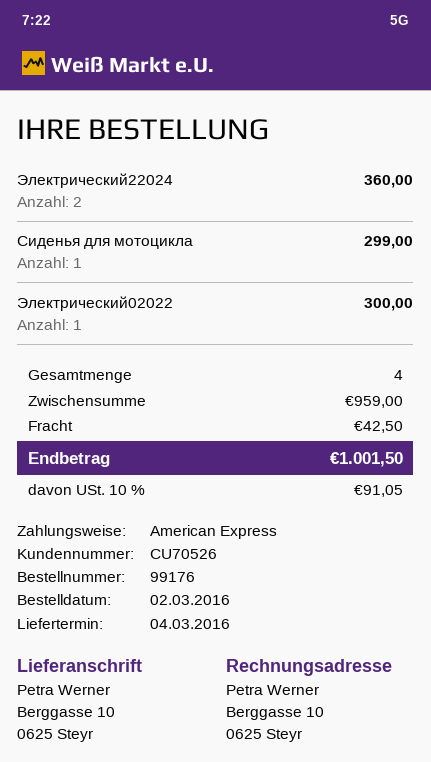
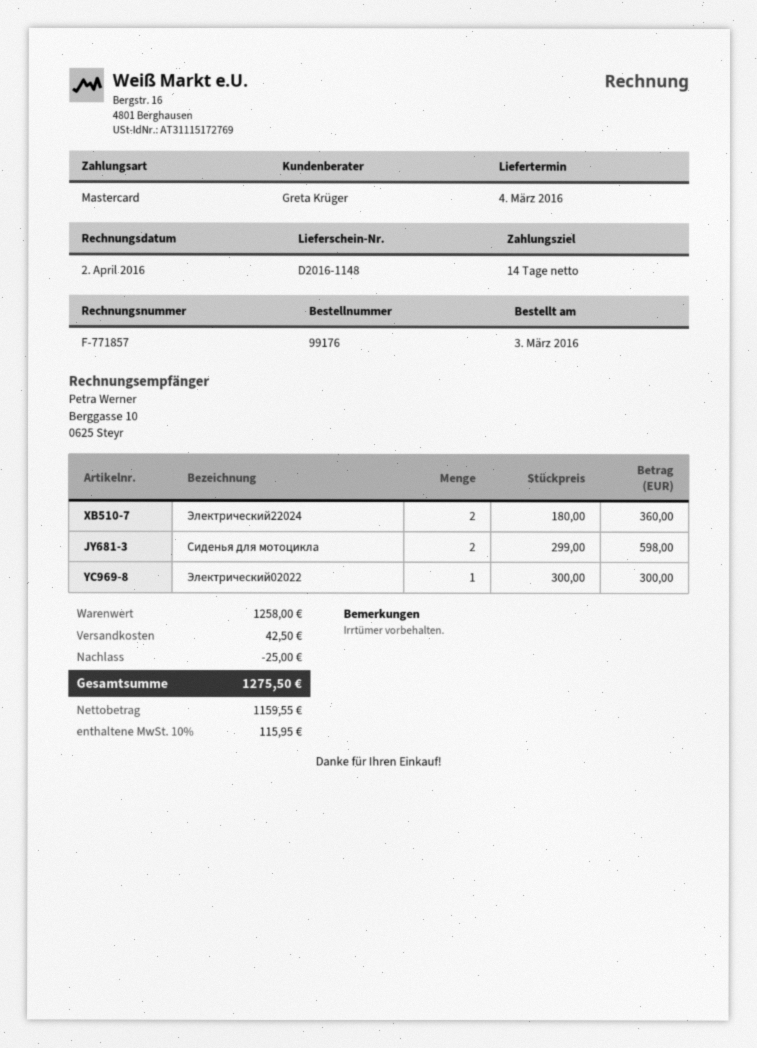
order date: 2016-03-02 -> 2016-03-03
payment method: American Express -> Mastercard
Сиденья для мотоцикла: 1 for 299.00 -> 2 for 598.00
subtotal: 959.00 -> 1258.00
discount: none -> 25.00
tax: 10% = 91.05 -> 10% = 115.95
total: 1001.50 -> 1275.50

